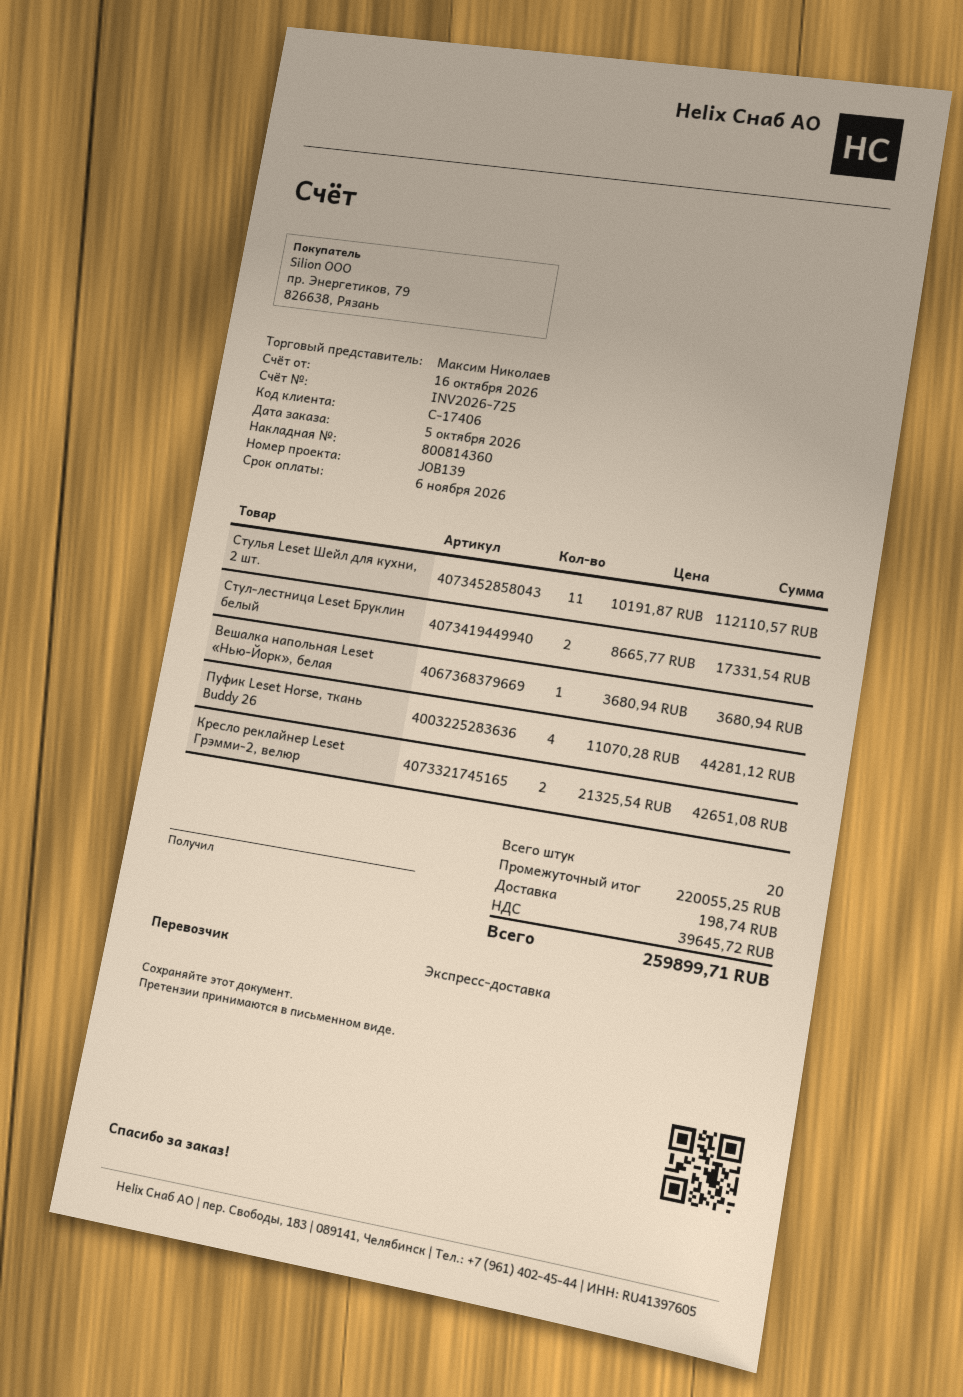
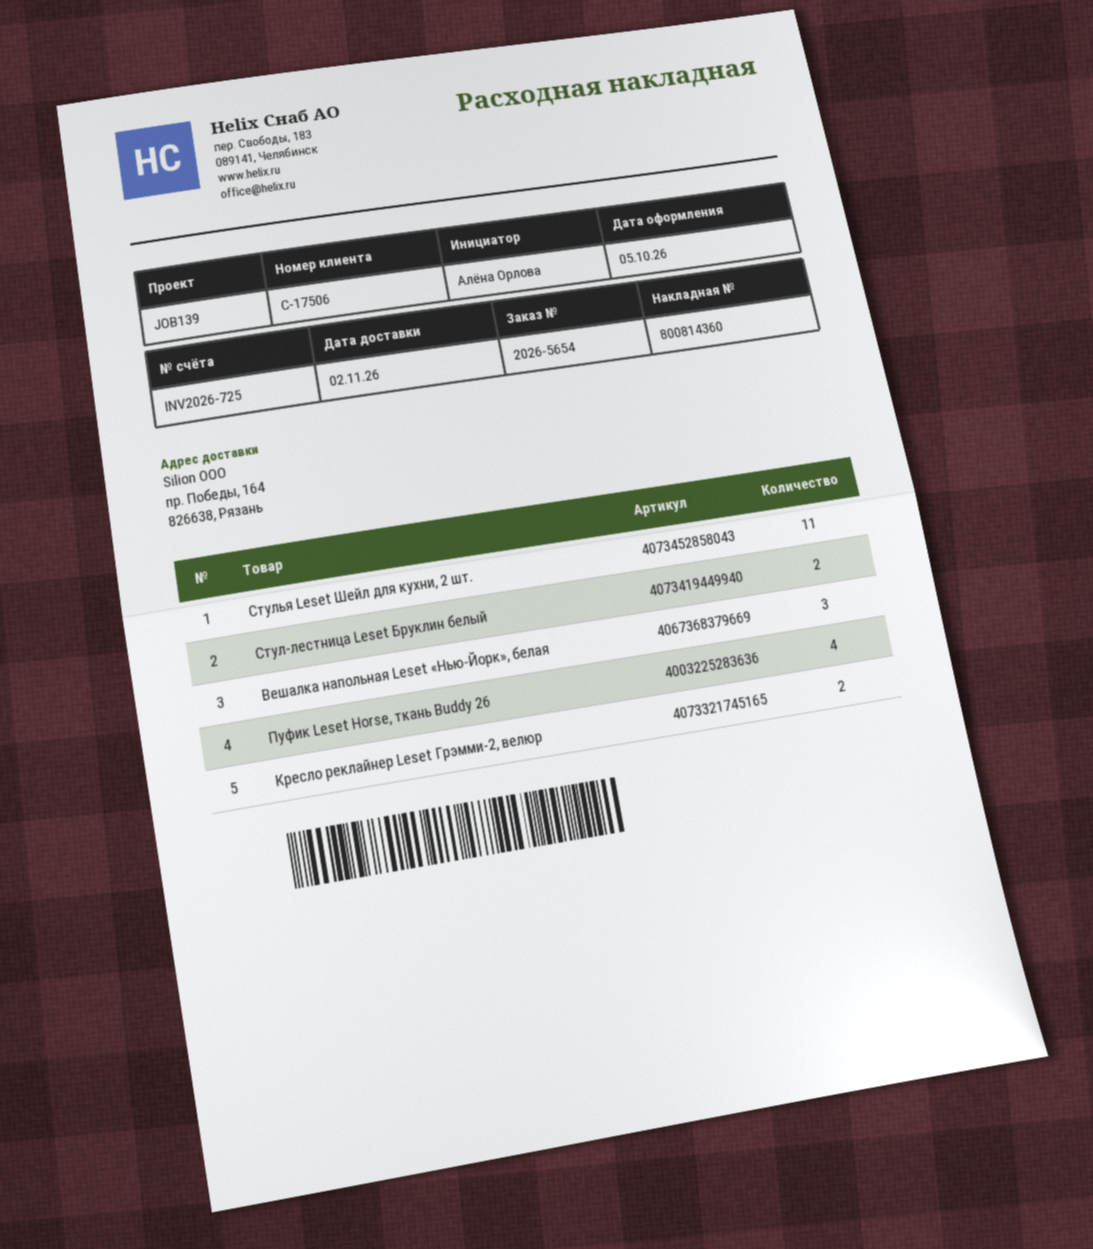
customer number: C-17406 -> C-17506
Вешалка напольная Leset «Нью-Йорк», белая: 1 -> 3

